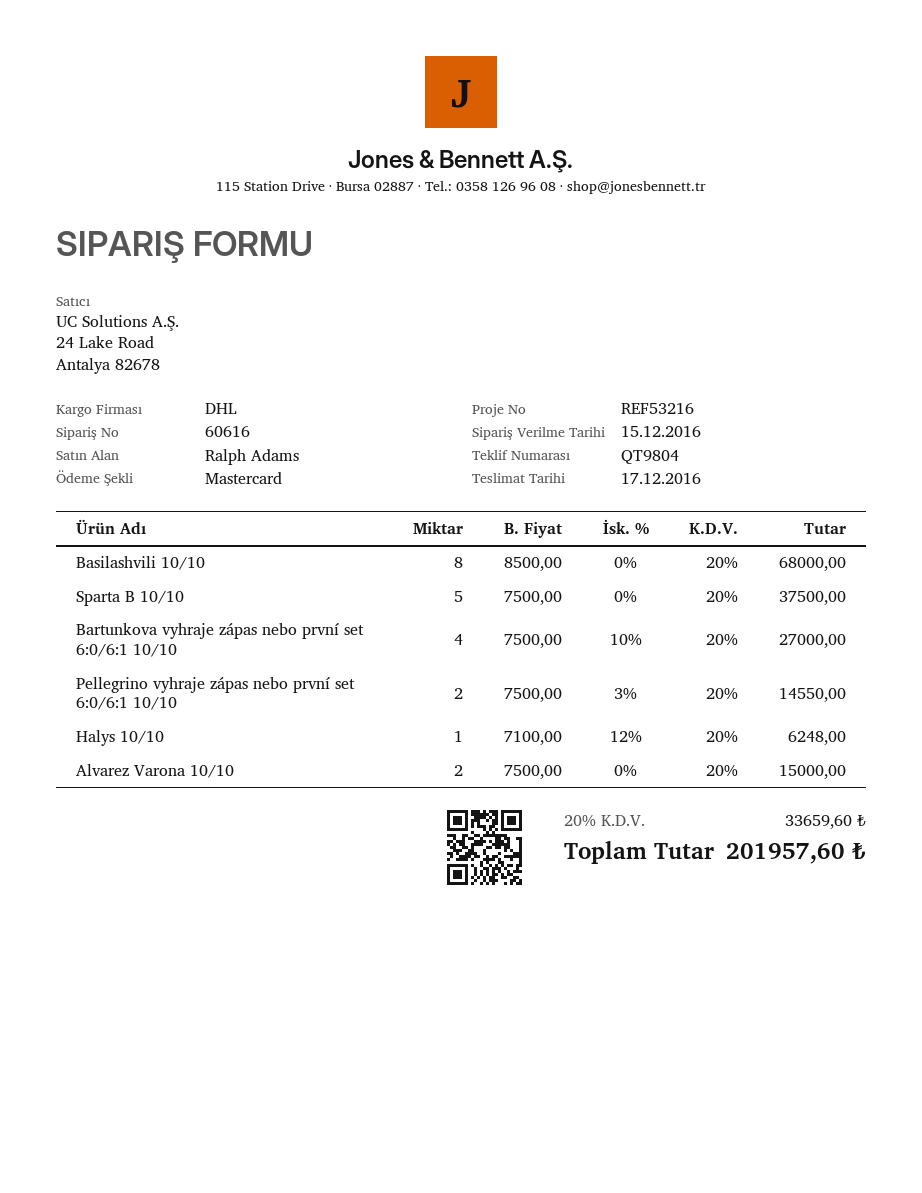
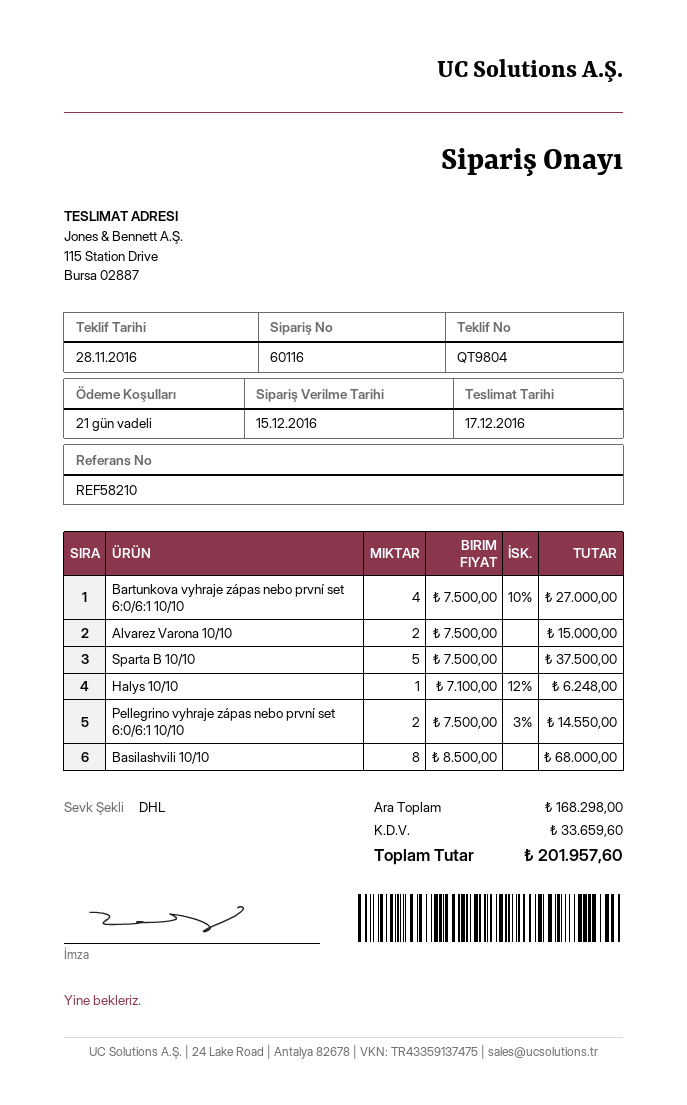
order number: 60616 -> 60116
reference: REF53216 -> REF58210

